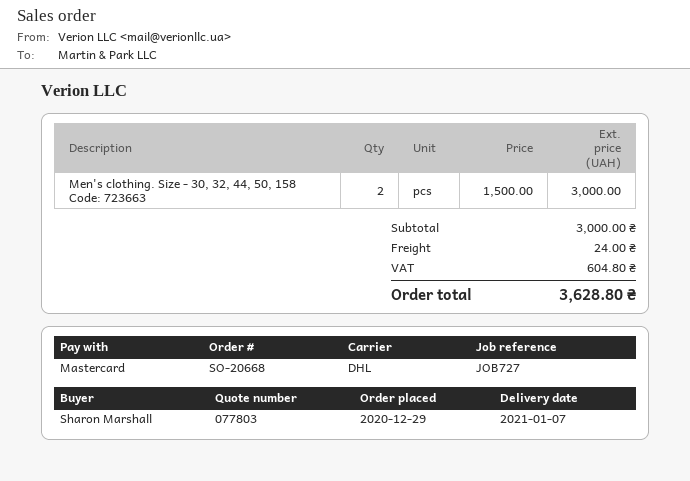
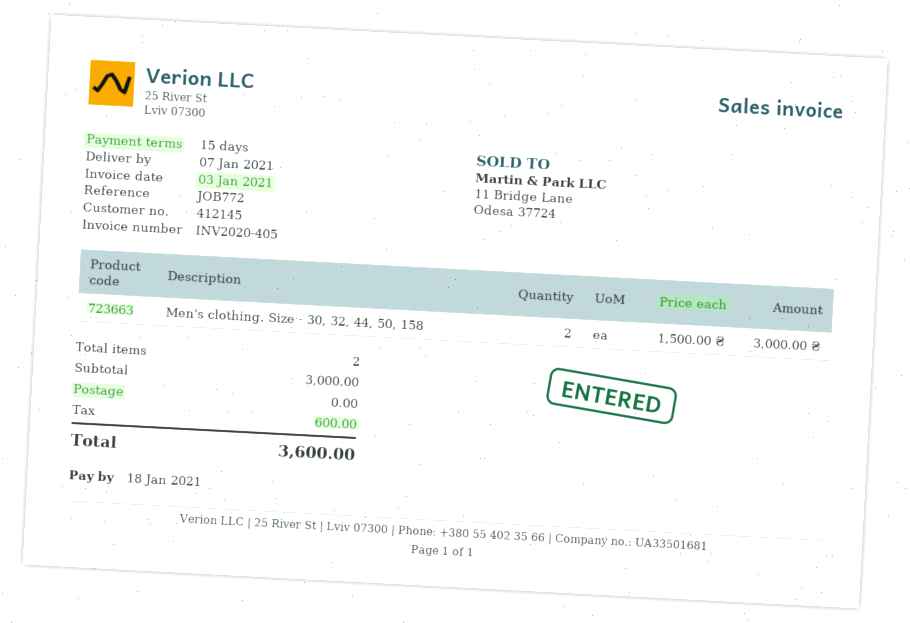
reference: JOB727 -> JOB772
shipping: 24.00 -> 0.00
tax: 604.80 -> 600.00
total: 3628.80 -> 3600.00

